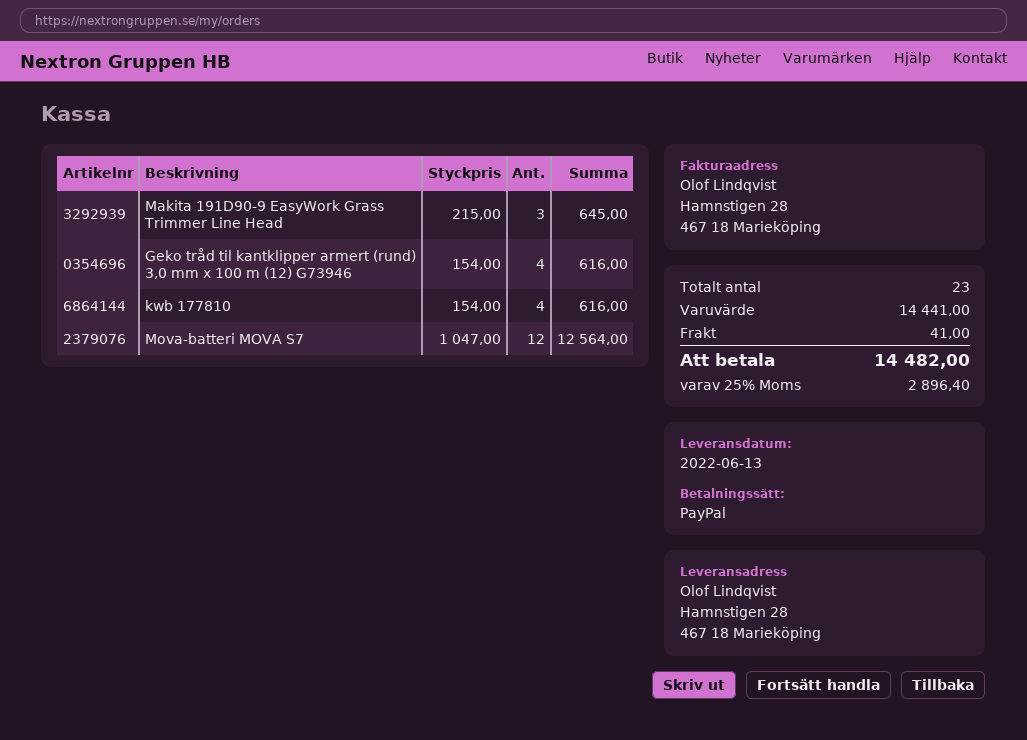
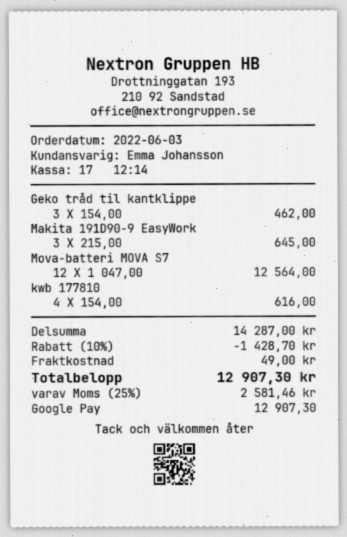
payment method: PayPal -> Google Pay
Geko tråd til kantklipper armert (rund) 3,0 mm x 100 m (12) G73946: 4 x 154.00 = 616.00 -> 3 x 154.00 = 462.00
subtotal: 14441.00 -> 14287.00
discount: none -> 10% = 1428.70
shipping: 41.00 -> 49.00
tax: 25% = 2896.40 -> 25% = 2581.46
total: 14482.00 -> 12907.30

